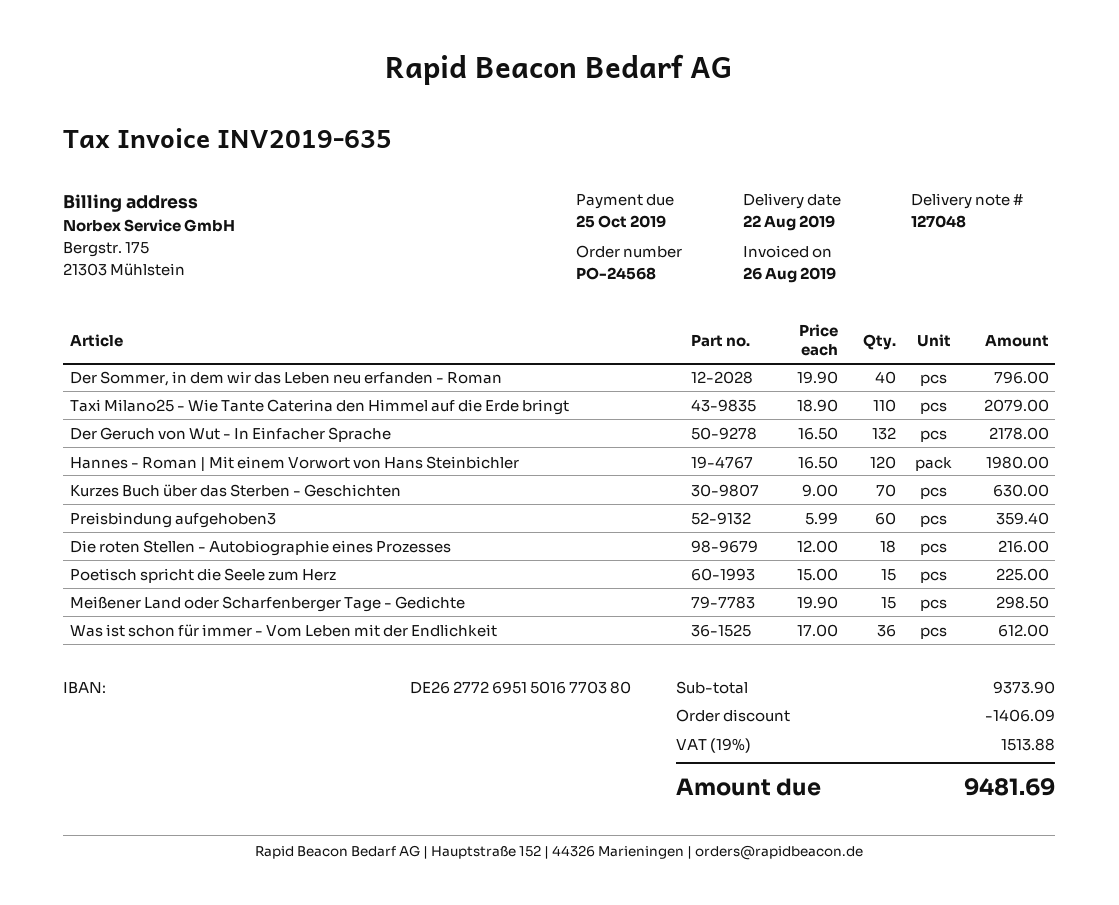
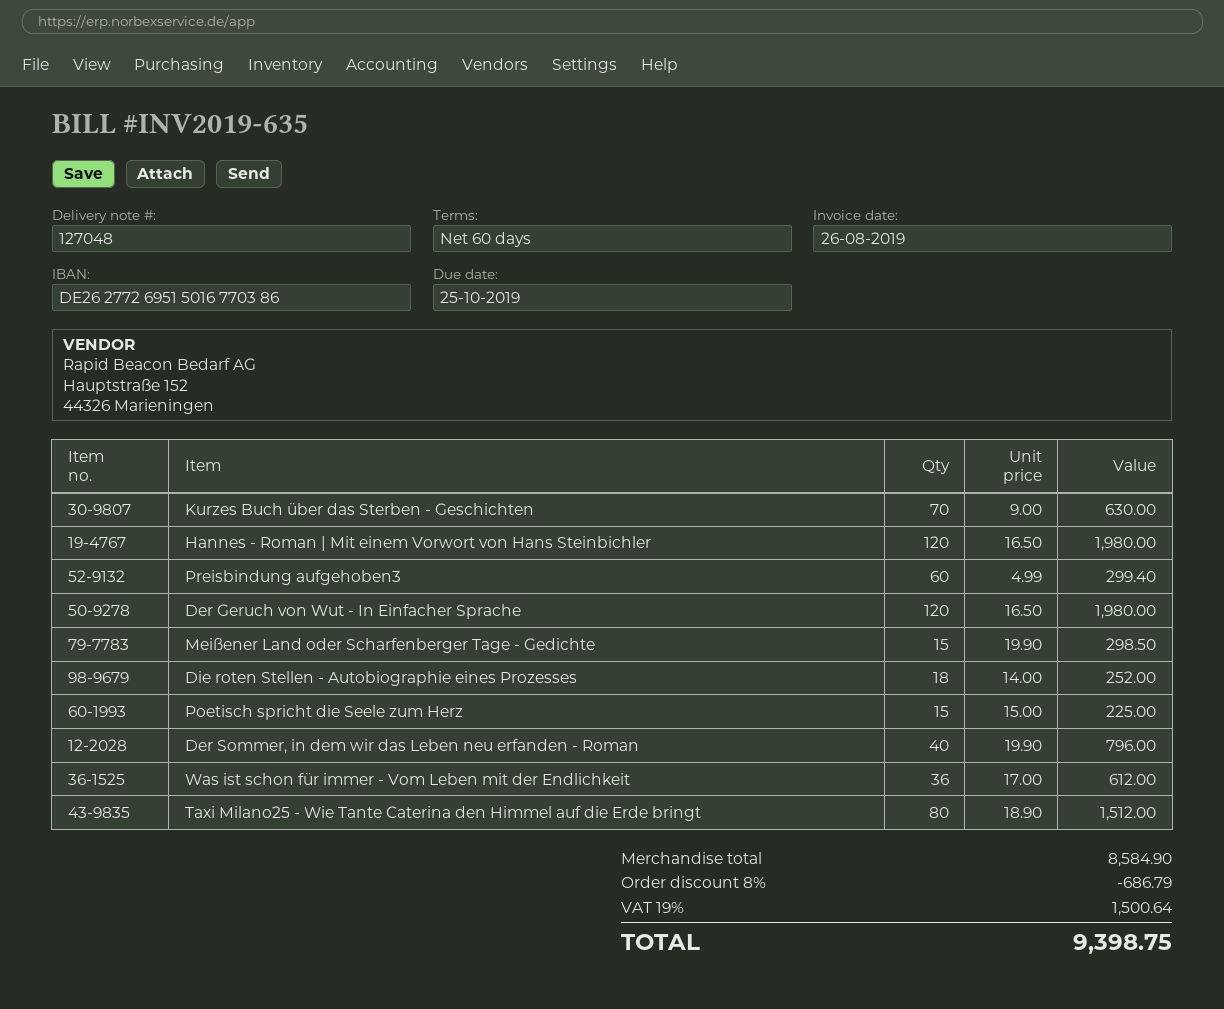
bank account: DE26277269515016770380 -> DE26277269515016770386
Taxi Milano25 - Wie Tante Caterina den Himmel auf die Erde bringt: 110 x 18.90 = 2079.00 -> 80 x 18.90 = 1512.00
Der Geruch von Wut - In Einfacher Sprache: 132 x 16.50 = 2178.00 -> 120 x 16.50 = 1980.00
Preisbindung aufgehoben3: 60 x 5.99 = 359.40 -> 60 x 4.99 = 299.40
Die roten Stellen - Autobiographie eines Prozesses: 18 x 12.00 = 216.00 -> 18 x 14.00 = 252.00
subtotal: 9373.90 -> 8584.90
discount: 1406.09 -> 686.79
tax: 19% = 1513.88 -> 19% = 1500.64
total: 9481.69 -> 9398.75

